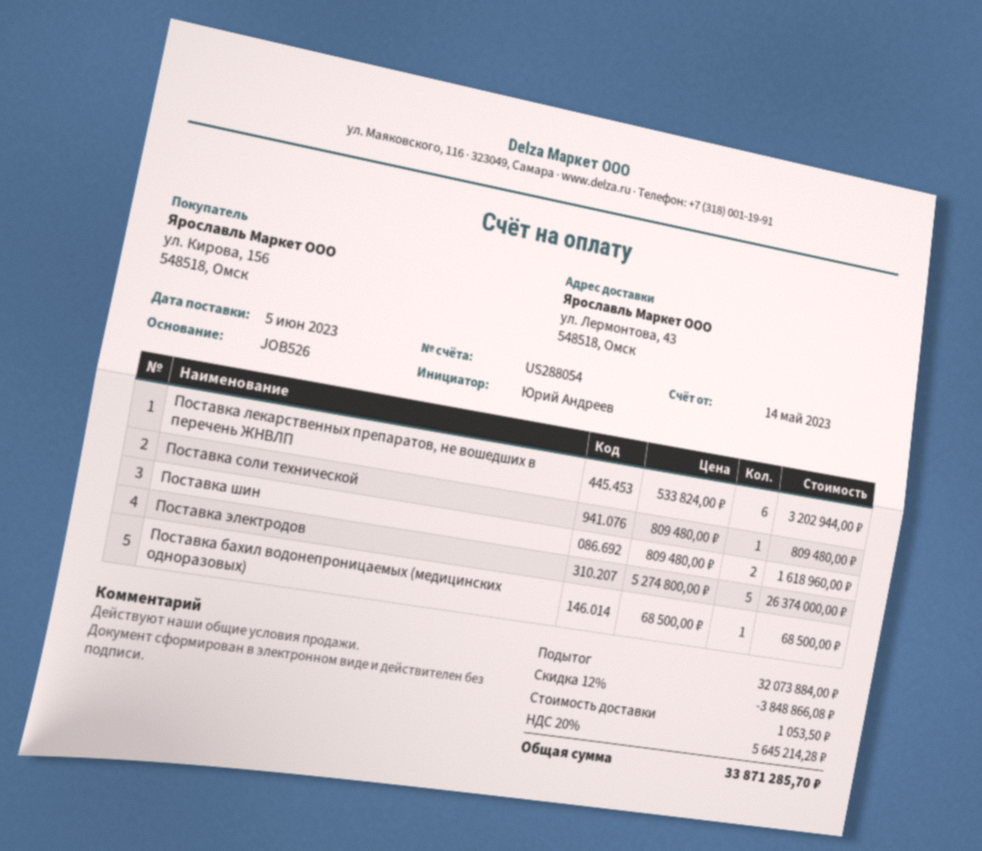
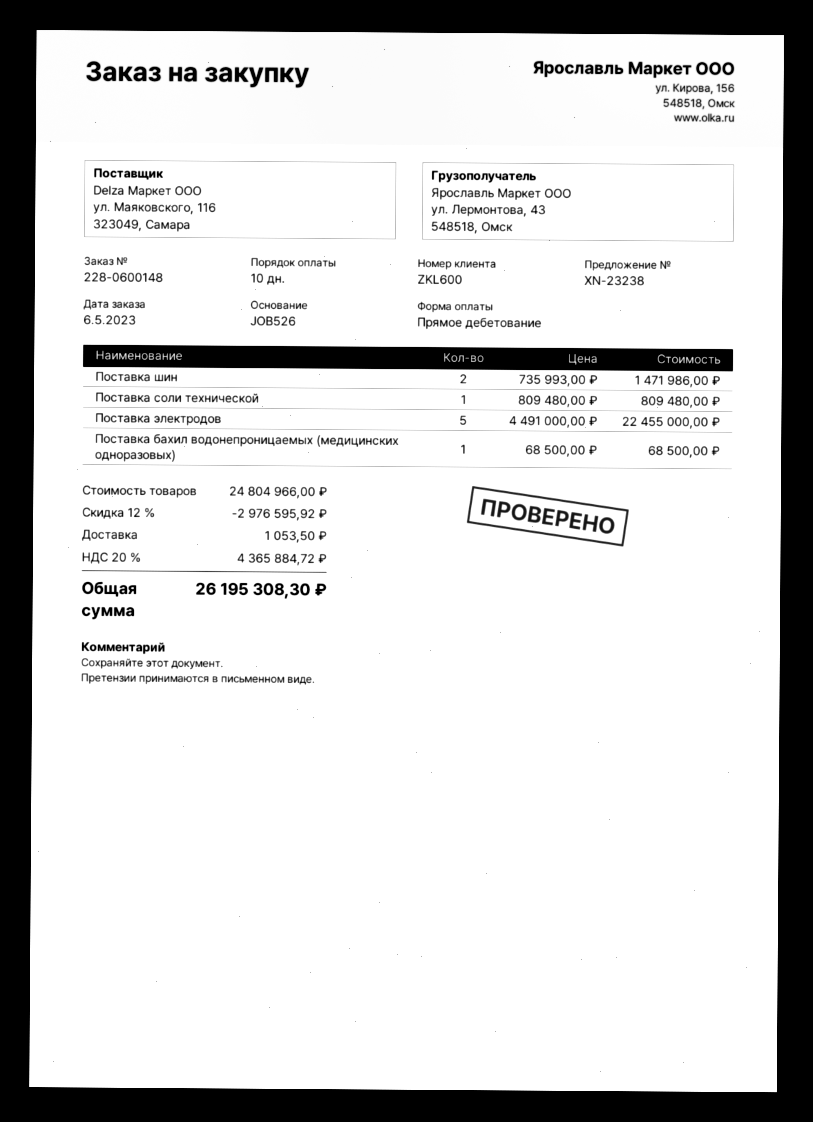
Поставка лекарственных препаратов, не вошедших в перечень ЖНВЛП: 6 x 533824.00 = 3202944.00 -> none
Поставка шин: 2 x 809480.00 = 1618960.00 -> 2 x 735993.00 = 1471986.00
Поставка электродов: 5 x 5274800.00 = 26374000.00 -> 5 x 4491000.00 = 22455000.00
subtotal: 32073884.00 -> 24804966.00
discount: 12% = 3848866.08 -> 12% = 2976595.92
tax: 20% = 5645214.28 -> 20% = 4365884.72
total: 33871285.70 -> 26195308.30

